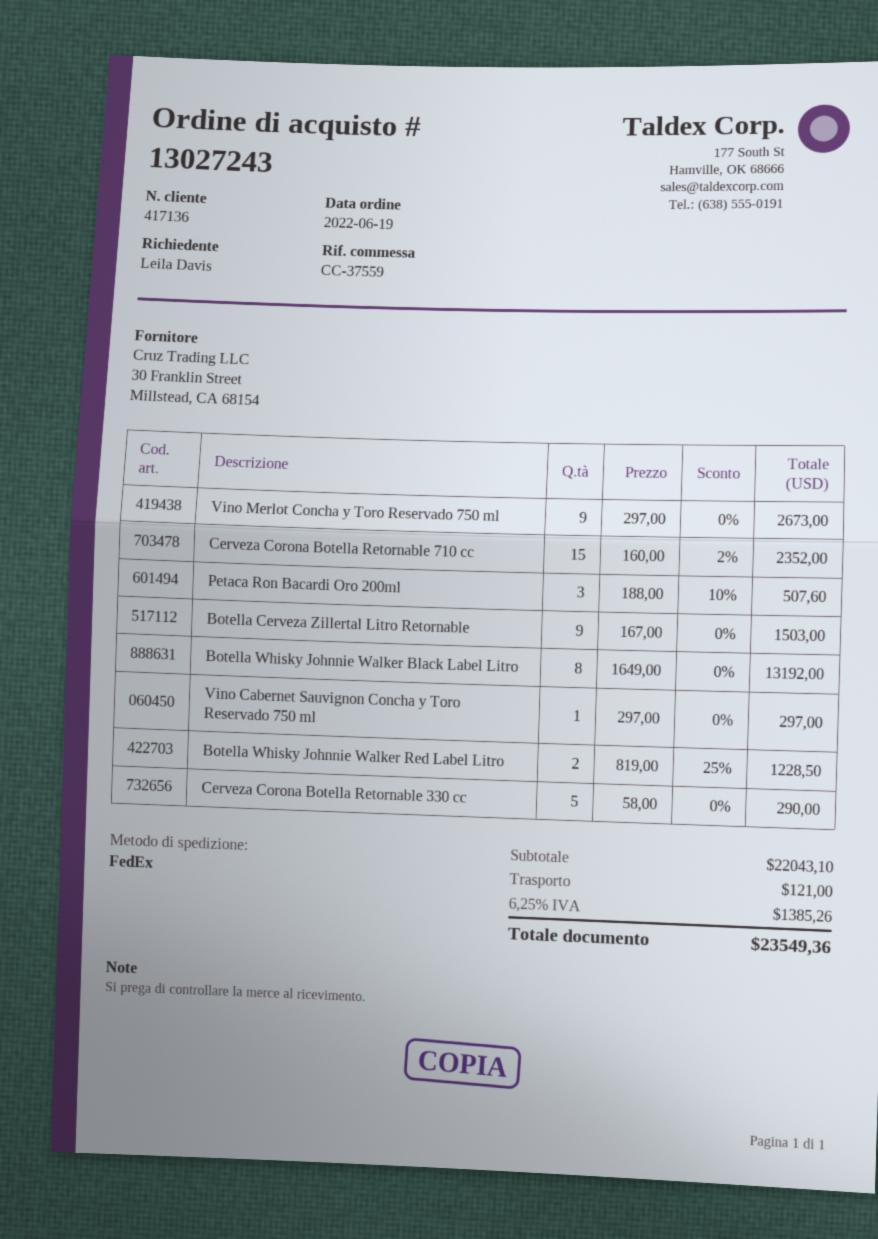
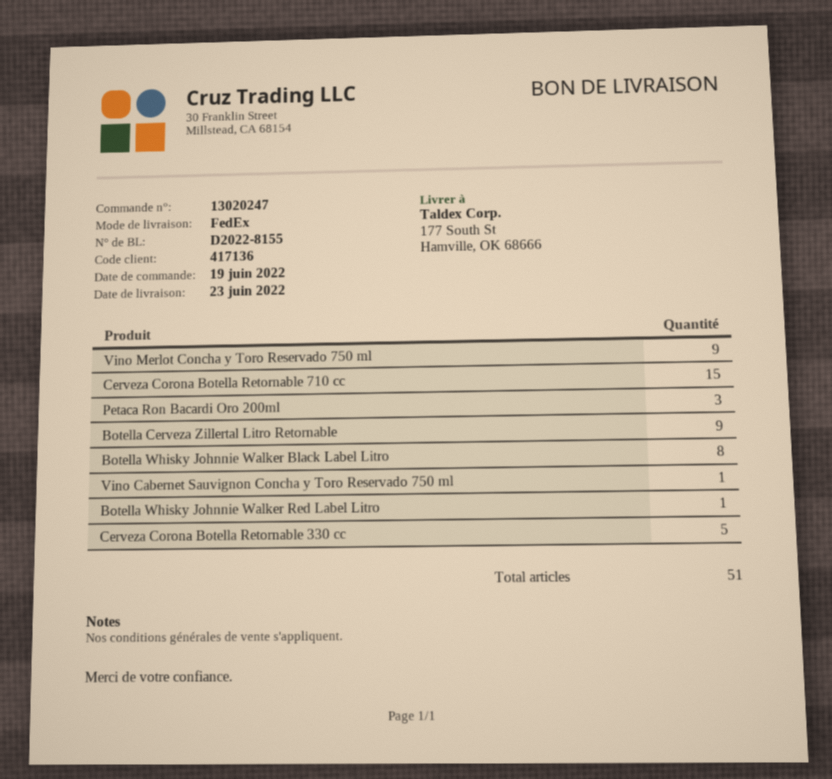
order number: 13027243 -> 13020247
Botella Whisky Johnnie Walker Red Label Litro: 2 -> 1

